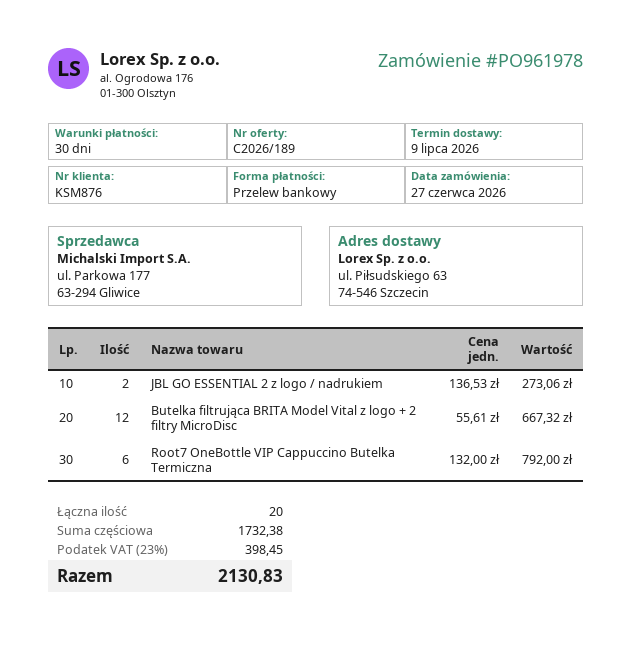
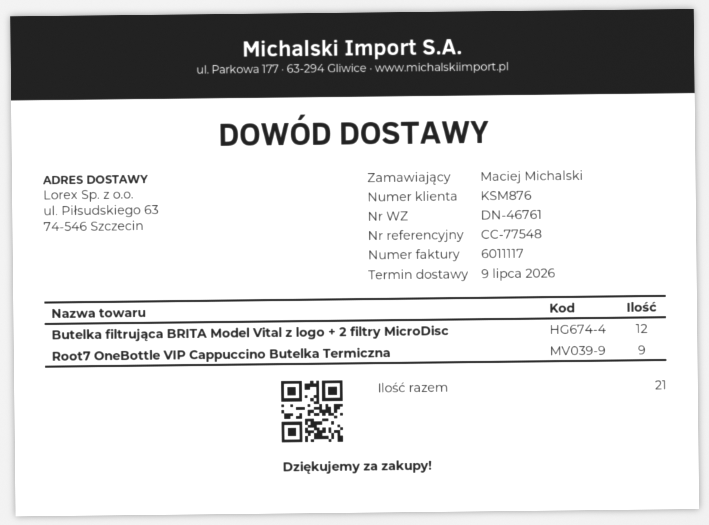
JBL GO ESSENTIAL 2 z logo / nadrukiem: 2 -> none
Root7 OneBottle VIP Cappuccino Butelka Termiczna: 6 -> 9
total quantity: 20 -> 21

